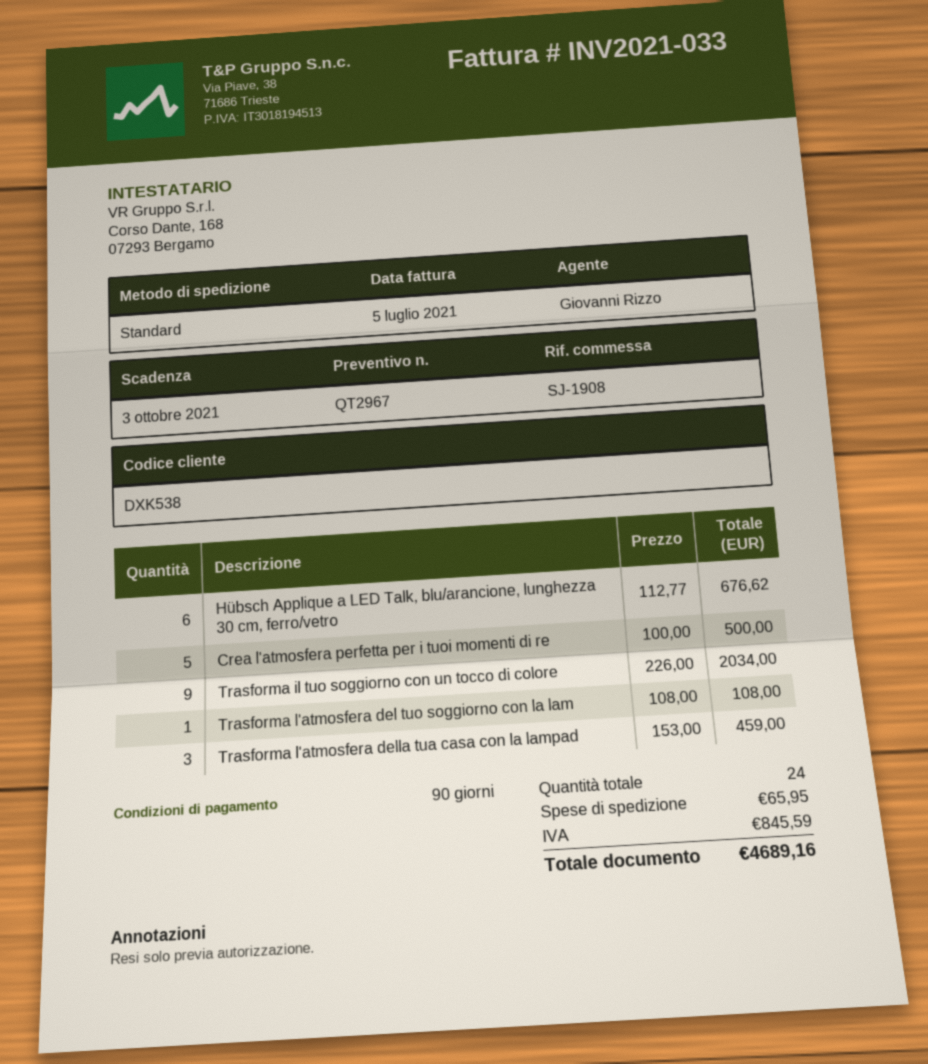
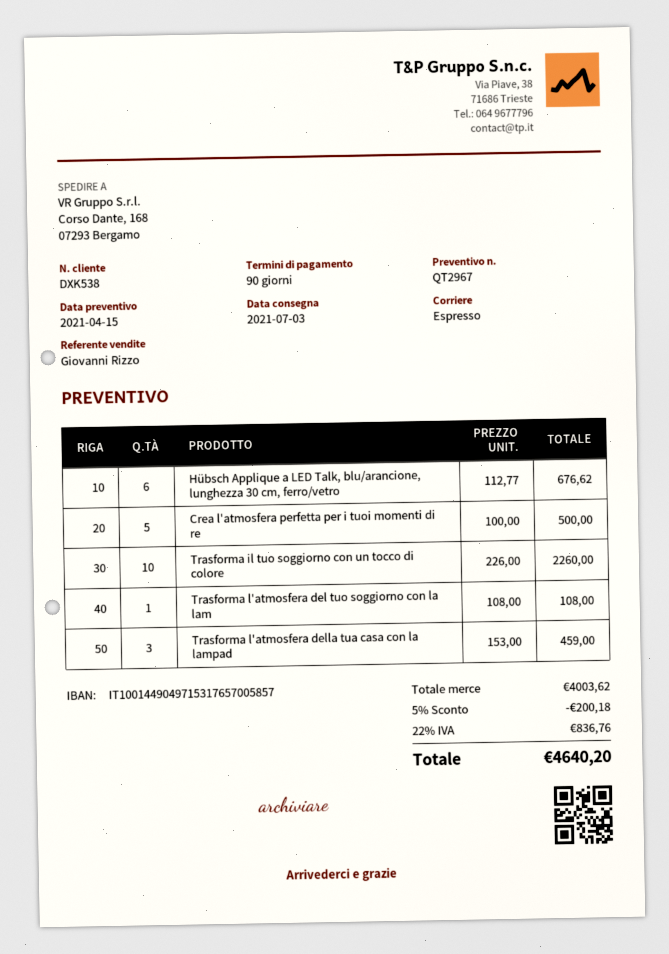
shipping method: standard -> express
Trasforma il tuo soggiorno con un tocco di colore: 9 x 226.00 = 2034.00 -> 10 x 226.00 = 2260.00
discount: none -> 5% = 200.18
shipping: 65.95 -> none
tax: 845.59 -> 836.76
total: 4689.16 -> 4640.20

